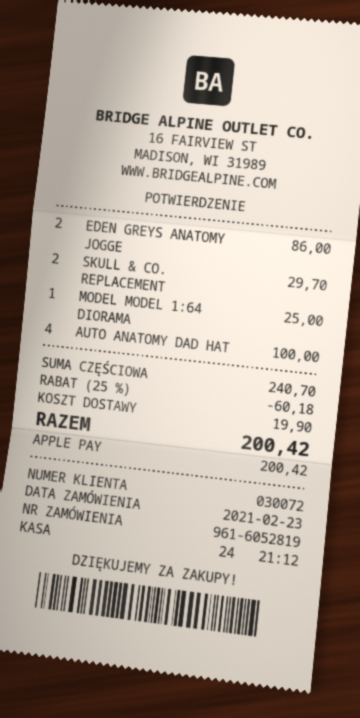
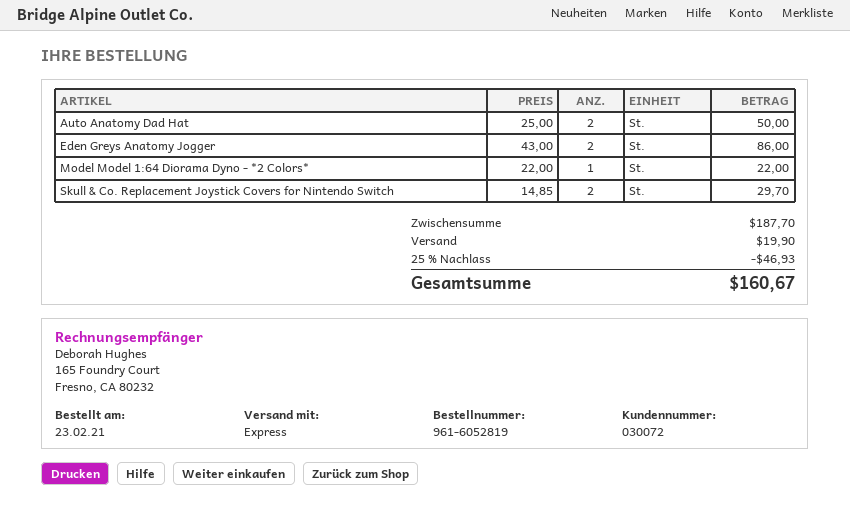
MODEL MODEL 1:64 DIORAMA: 1 for 25.00 -> 1 for 22.00
AUTO ANATOMY DAD HAT: 4 for 100.00 -> 2 for 50.00
subtotal: 240.70 -> 187.70
discount: 25% = 60.18 -> 25% = 46.93
total: 200.42 -> 160.67

